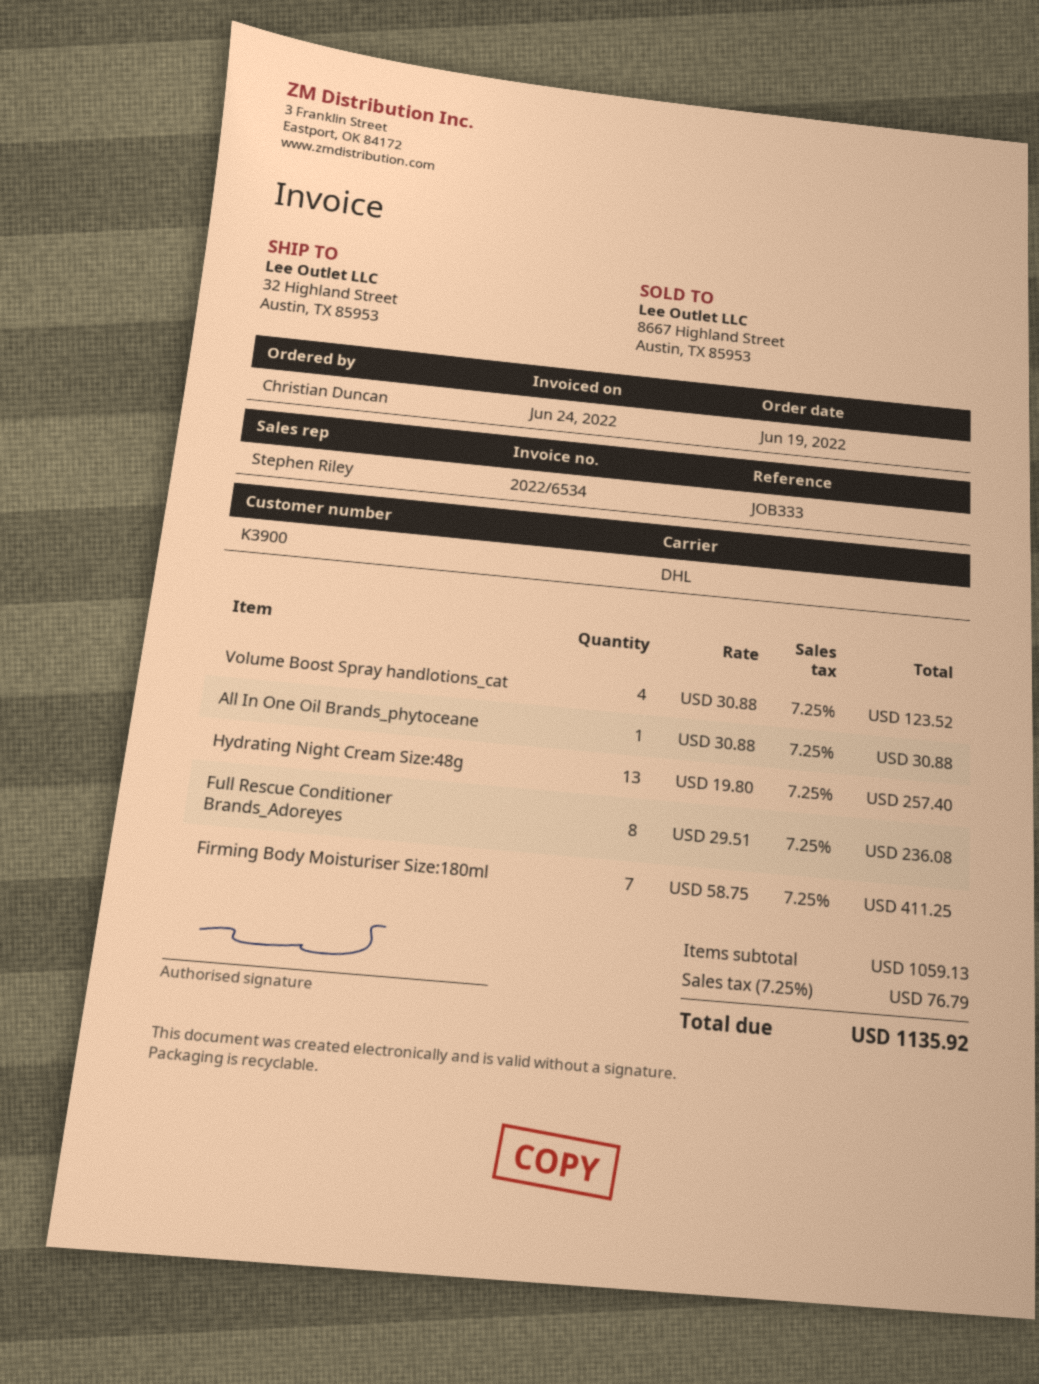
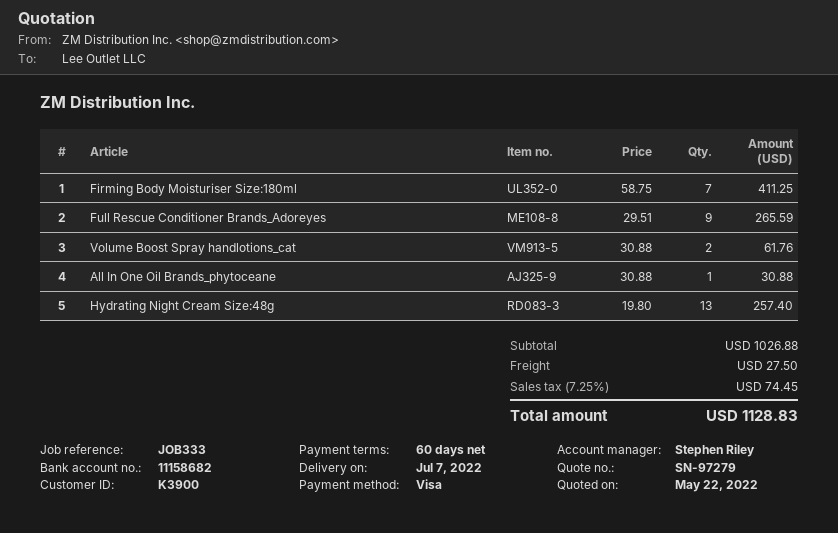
Volume Boost Spray handlotions_cat: 4 x 30.88 = 123.52 -> 2 x 30.88 = 61.76
Full Rescue Conditioner Brands_Adoreyes: 8 x 29.51 = 236.08 -> 9 x 29.51 = 265.59
subtotal: 1059.13 -> 1026.88
shipping: none -> 27.50
tax: 7.25% = 76.79 -> 7.25% = 74.45
total: 1135.92 -> 1128.83

